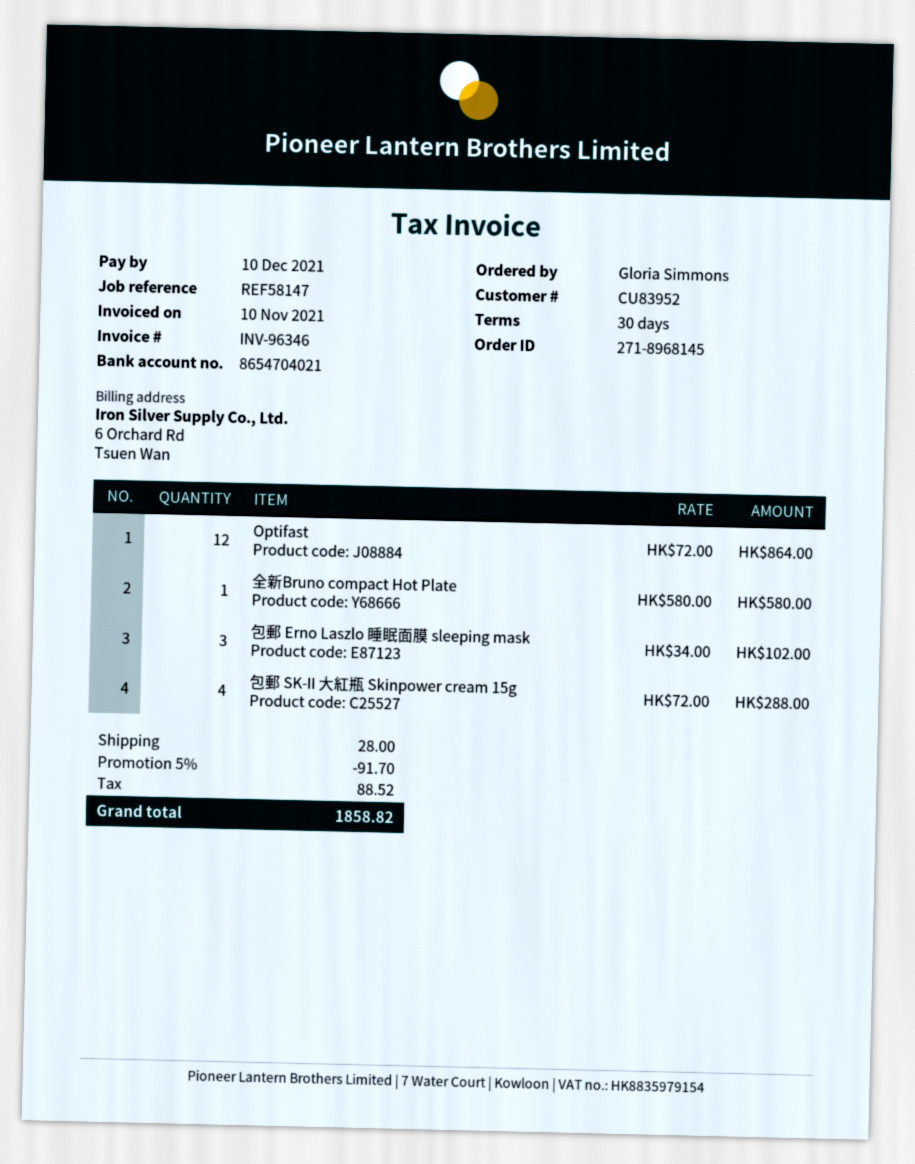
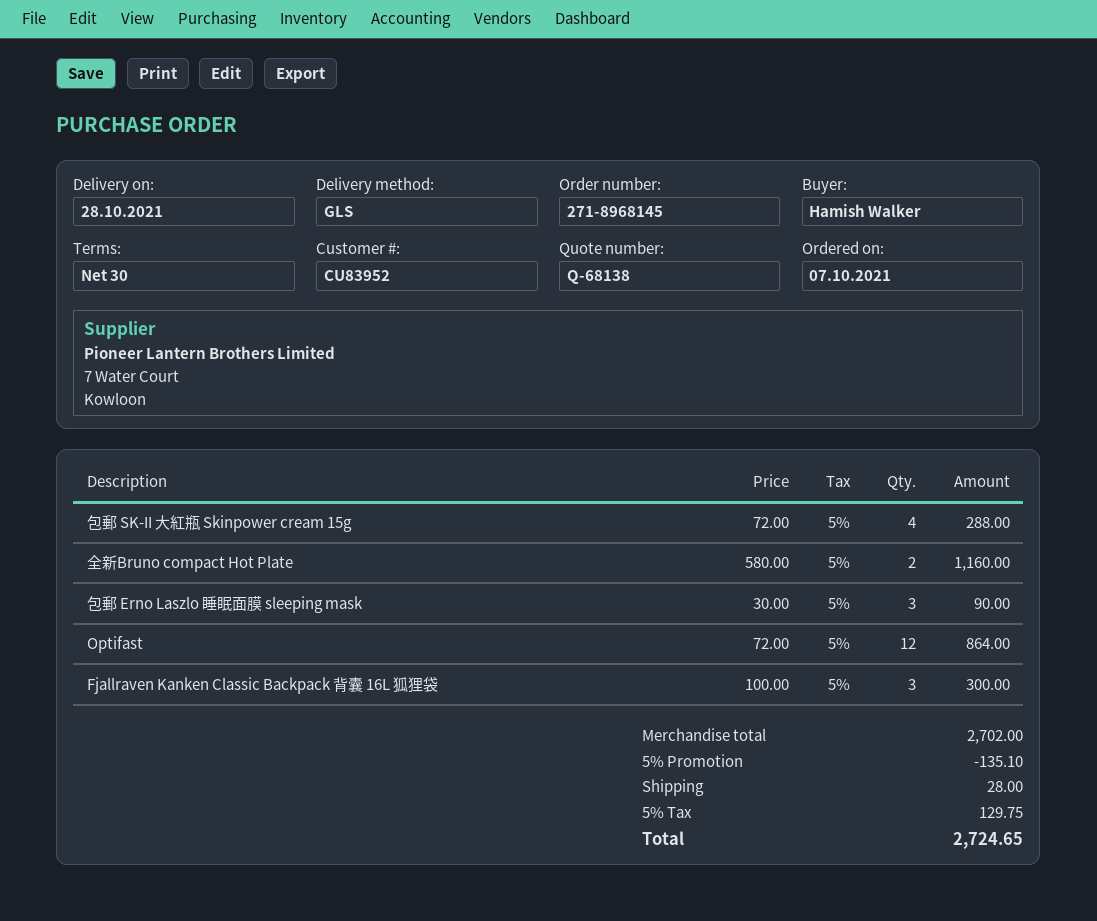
ordered by: Gloria Simmons -> Hamish Walker
全新Bruno compact Hot Plate: 1 x 580.00 = 580.00 -> 2 x 580.00 = 1160.00
包郵 Erno Laszlo 睡眠面膜 sleeping mask: 3 x 34.00 = 102.00 -> 3 x 30.00 = 90.00
Fjallraven Kanken Classic Backpack 背囊 16L 狐狸袋: none -> 3 x 100.00 = 300.00
discount: 5% = 91.70 -> 5% = 135.10
tax: 88.52 -> 129.75
total: 1858.82 -> 2724.65

